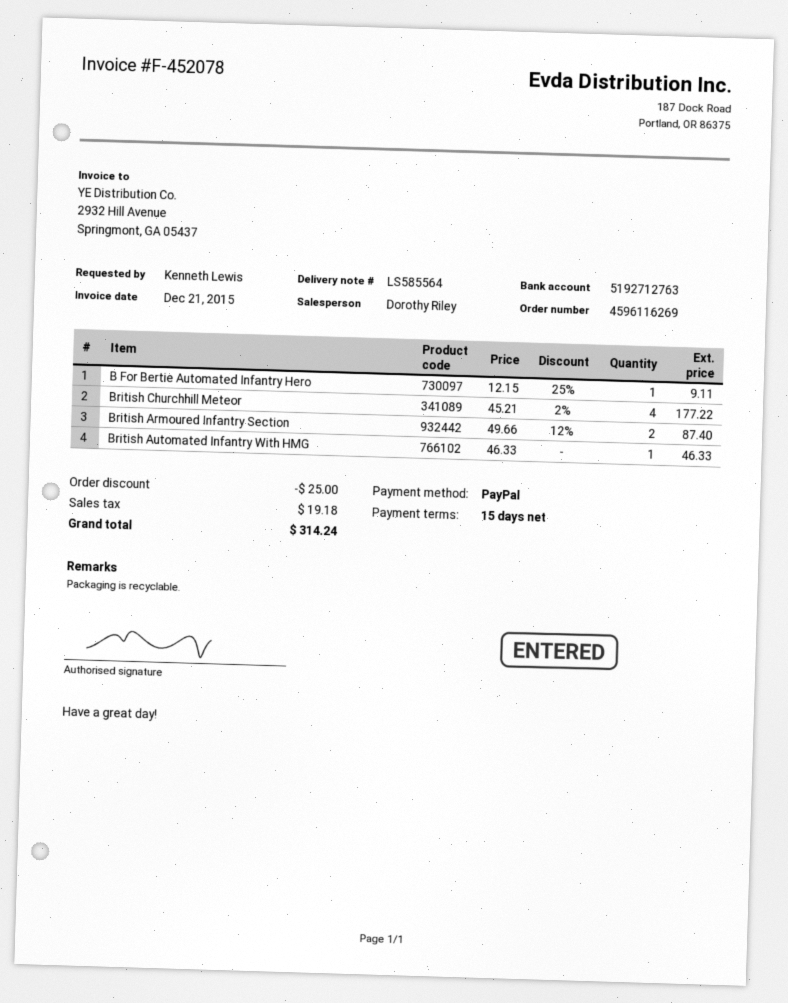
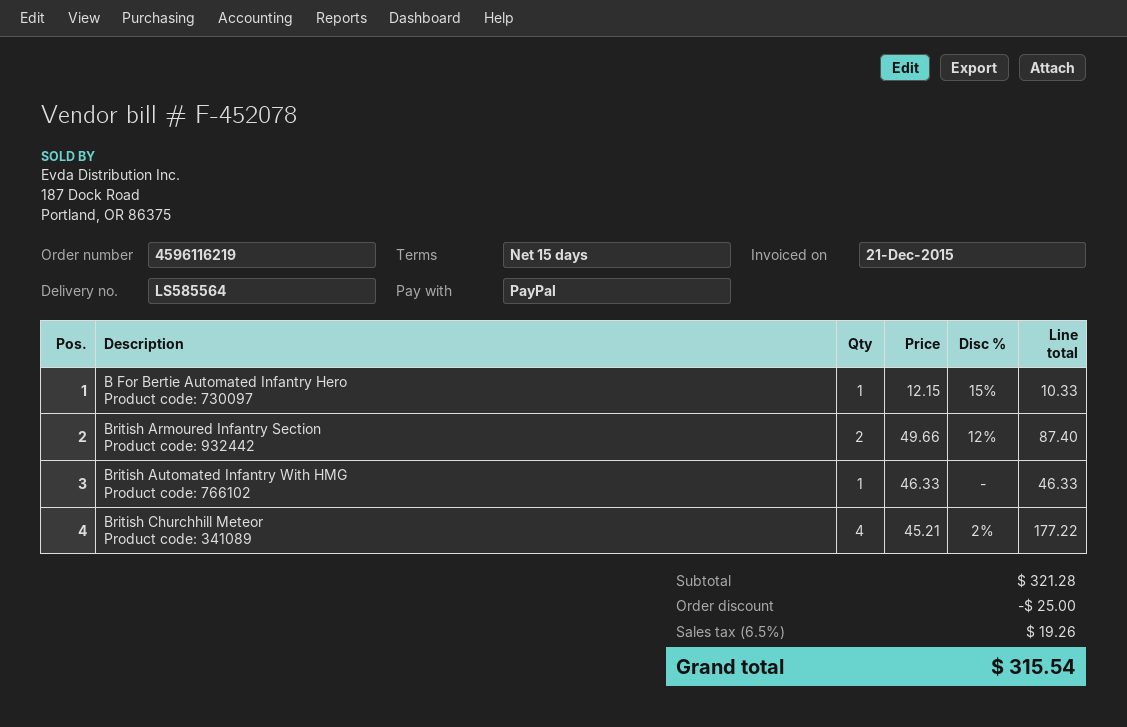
order number: 4596116269 -> 4596116219
B For Bertie Automated Infantry Hero: 1 x 12.15 - 25% = 9.11 -> 1 x 12.15 - 15% = 10.33
tax: 19.18 -> 19.26
total: 314.24 -> 315.54

